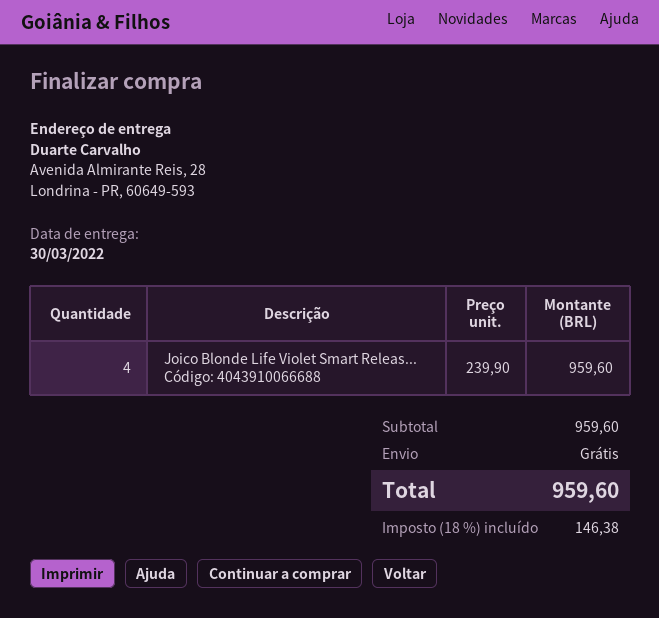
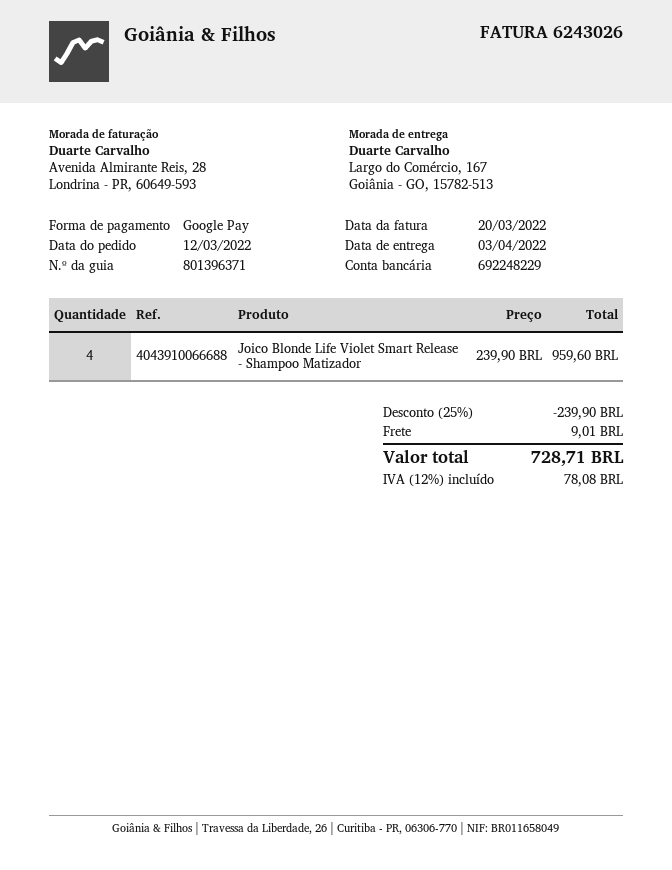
delivery date: 2022-03-30 -> 2022-04-03
ship to: Avenida Almirante Reis, 28, Londrina - PR, 60649-593 -> Largo do Comércio, 167, Goiânia - GO, 15782-513
discount: none -> 25% = 239.90
shipping: 0.00 -> 9.01
tax: 18% = 146.38 -> 12% = 78.08
total: 959.60 -> 728.71

